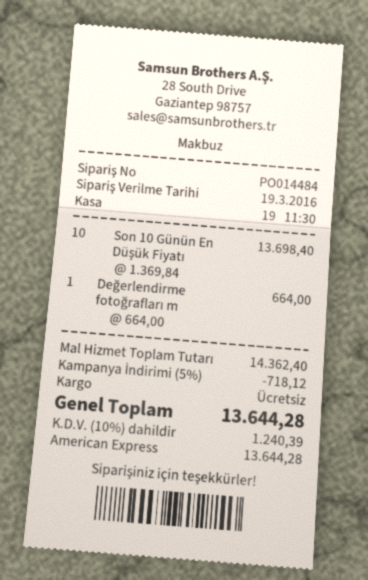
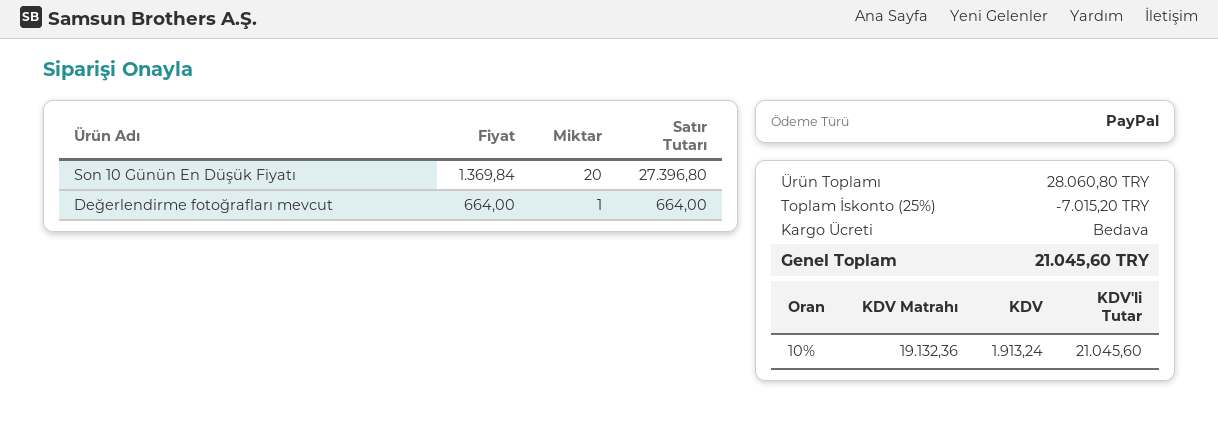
payment method: American Express -> PayPal
Son 10 Günün En Düşük Fiyatı: 10 x 1369.84 = 13698.40 -> 20 x 1369.84 = 27396.80
subtotal: 14362.40 -> 28060.80
discount: 5% = 718.12 -> 25% = 7015.20
tax: 10% = 1240.39 -> 10% = 1913.24
total: 13644.28 -> 21045.60

